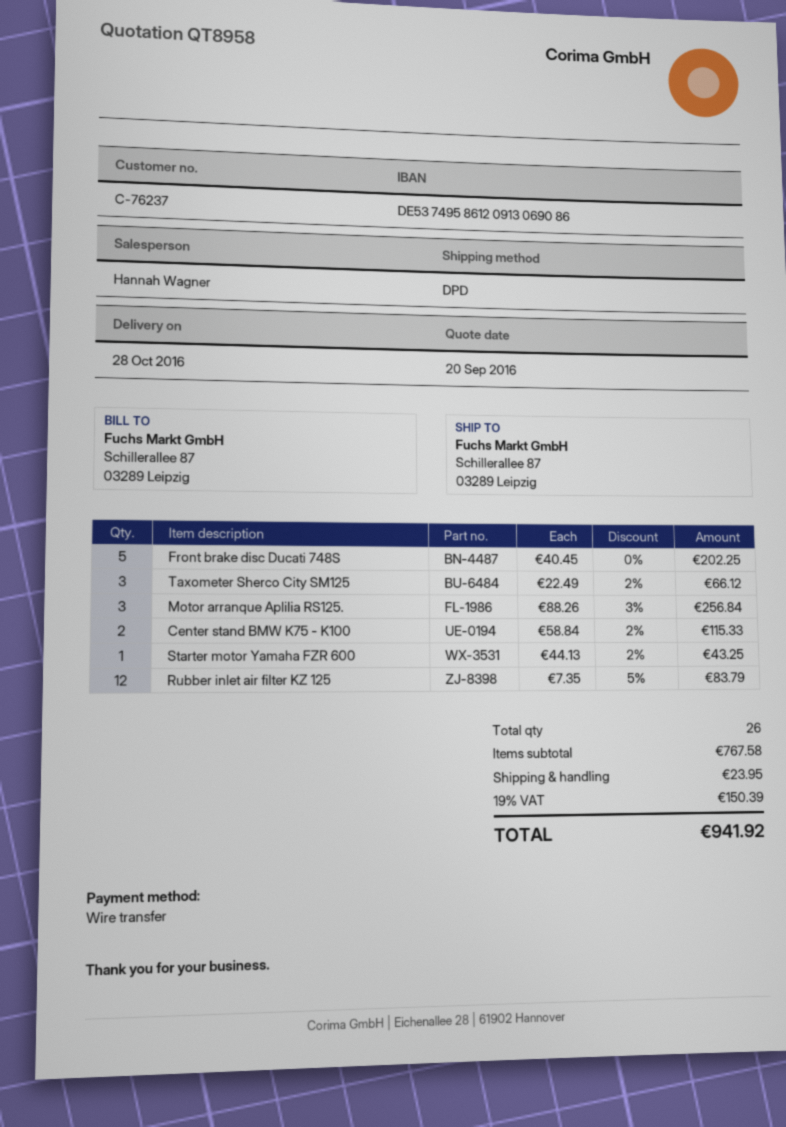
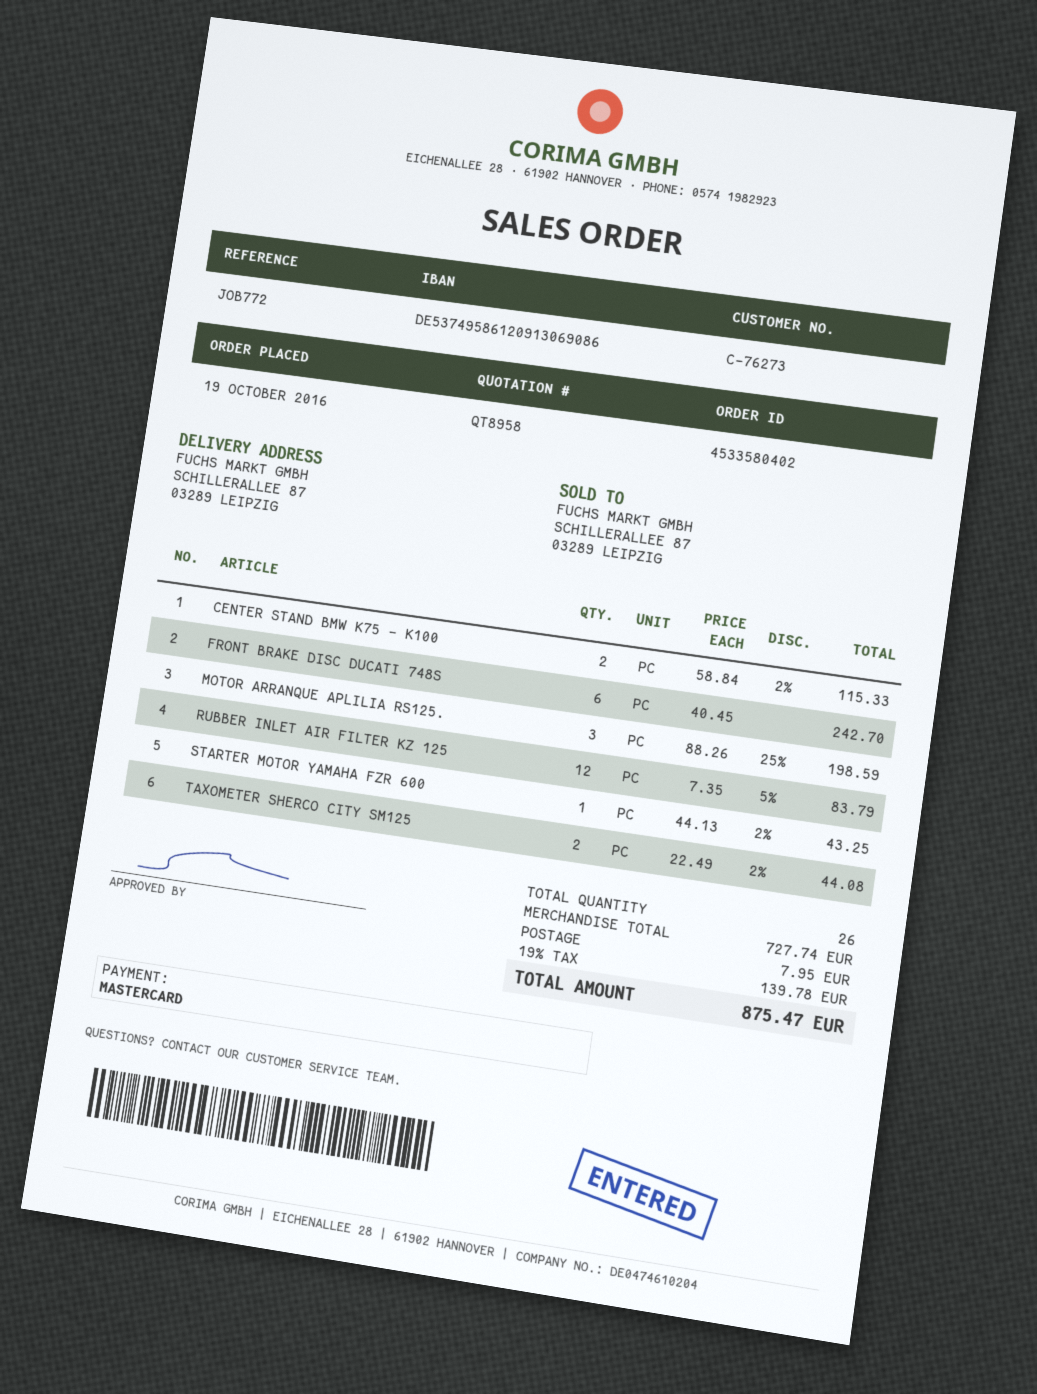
customer number: C-76237 -> C-76273
payment method: bank transfer -> Mastercard
Front brake disc Ducati 748S: 5 x 40.45 = 202.25 -> 6 x 40.45 = 242.70
Taxometer Sherco City SM125: 3 x 22.49 - 2% = 66.12 -> 2 x 22.49 - 2% = 44.08
Motor arranque Aplilia RS125.: 3 x 88.26 - 3% = 256.84 -> 3 x 88.26 - 25% = 198.59
subtotal: 767.58 -> 727.74
shipping: 23.95 -> 7.95
tax: 19% = 150.39 -> 19% = 139.78
total: 941.92 -> 875.47

